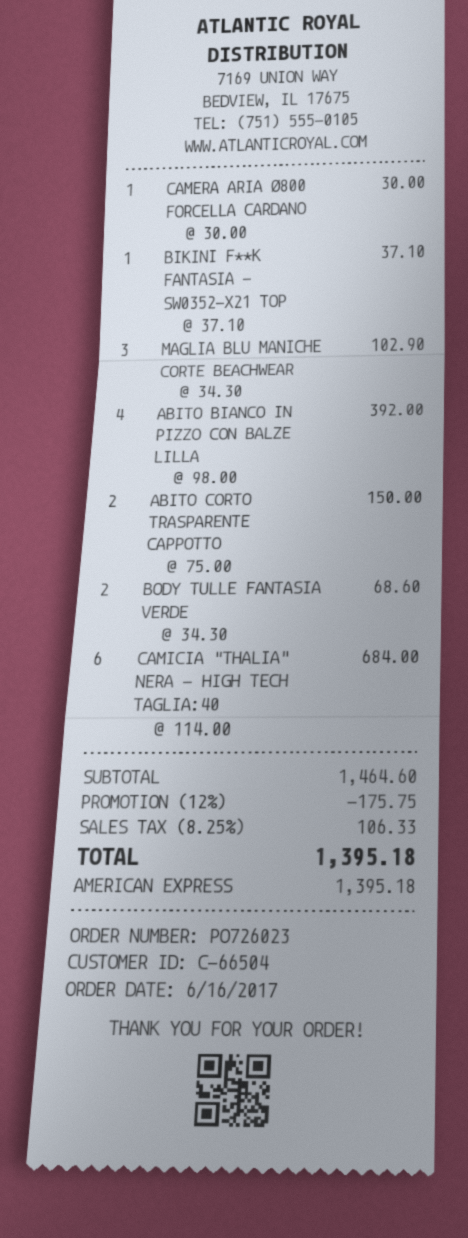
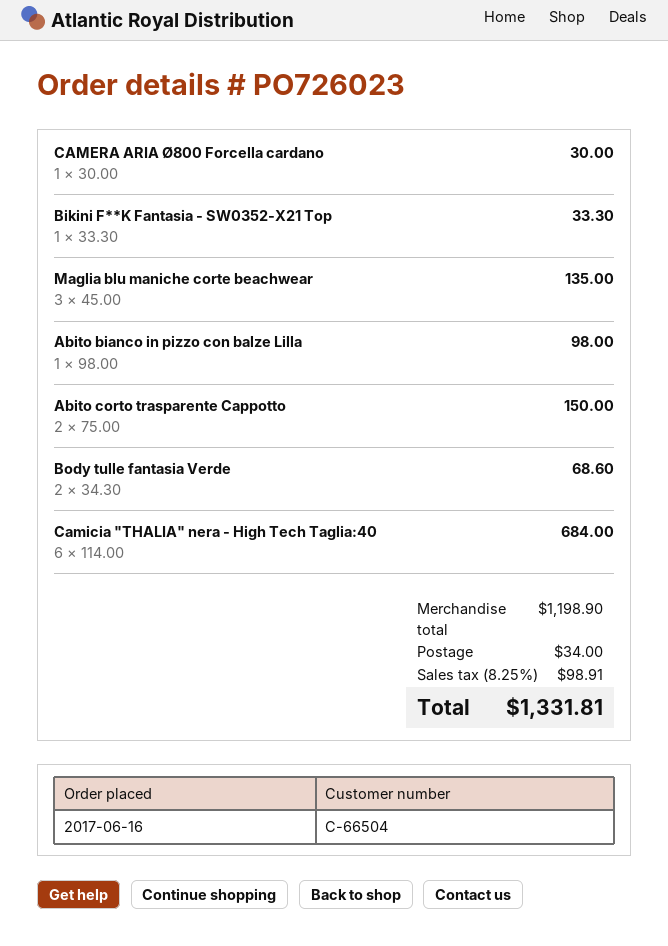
BIKINI F**K FANTASIA - SW0352-X21 TOP: 1 x 37.10 = 37.10 -> 1 x 33.30 = 33.30
MAGLIA BLU MANICHE CORTE BEACHWEAR: 3 x 34.30 = 102.90 -> 3 x 45.00 = 135.00
ABITO BIANCO IN PIZZO CON BALZE LILLA: 4 x 98.00 = 392.00 -> 1 x 98.00 = 98.00
subtotal: 1464.60 -> 1198.90
discount: 12% = 175.75 -> none
shipping: none -> 34.00
tax: 8.25% = 106.33 -> 8.25% = 98.91
total: 1395.18 -> 1331.81

